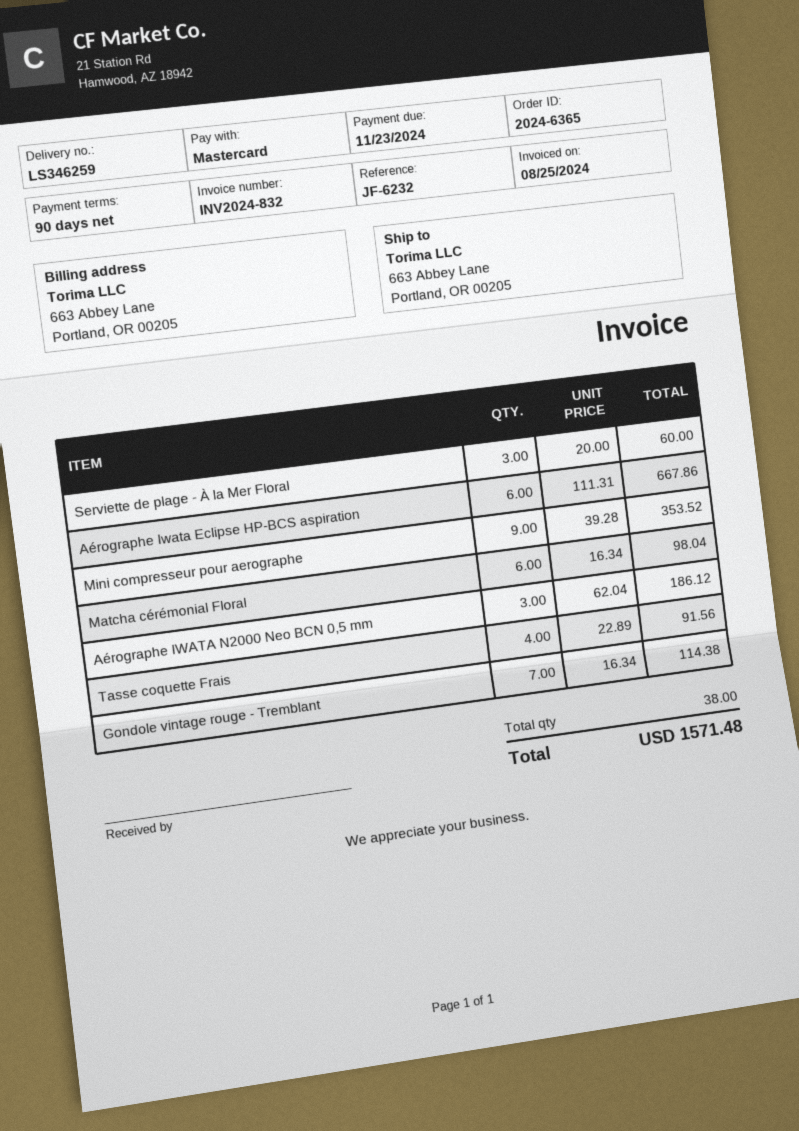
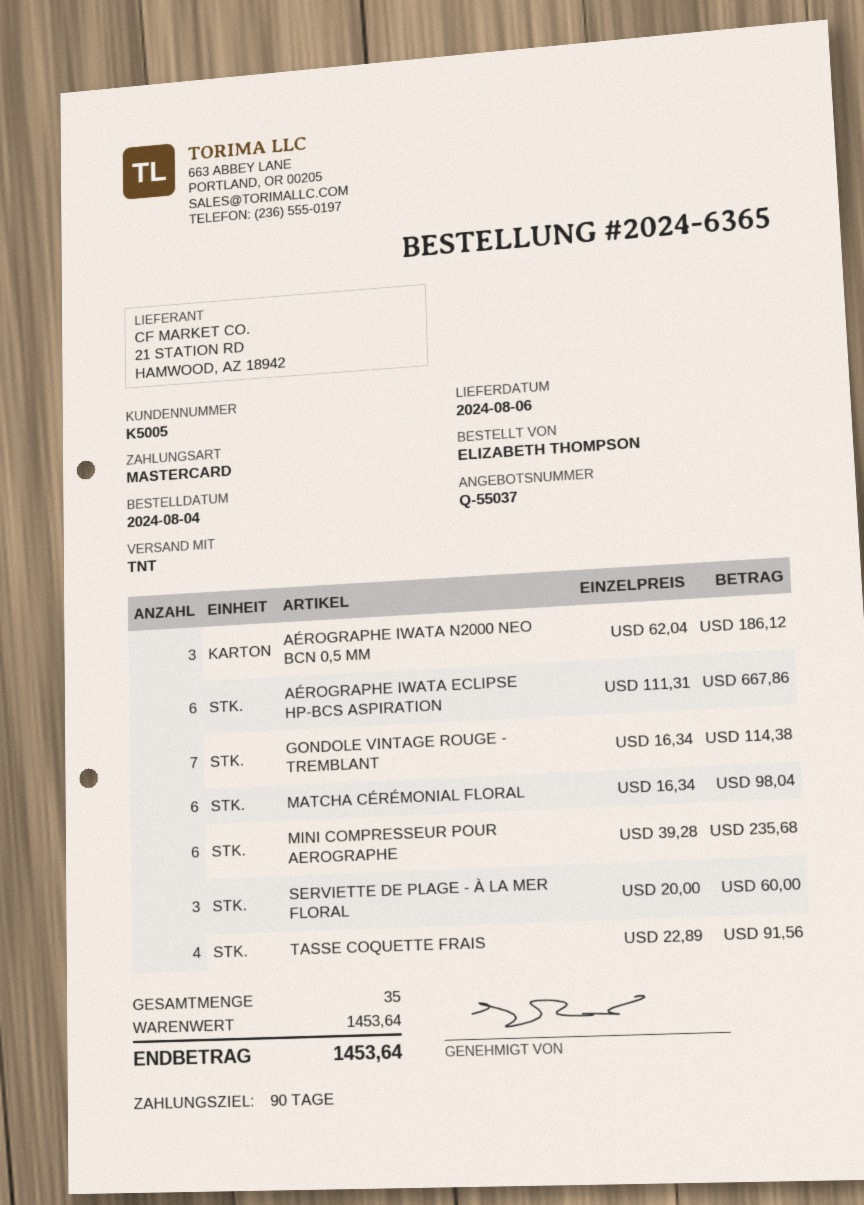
Mini compresseur pour aerographe: 9 x 39.28 = 353.52 -> 6 x 39.28 = 235.68
total quantity: 38 -> 35
total: 1571.48 -> 1453.64

